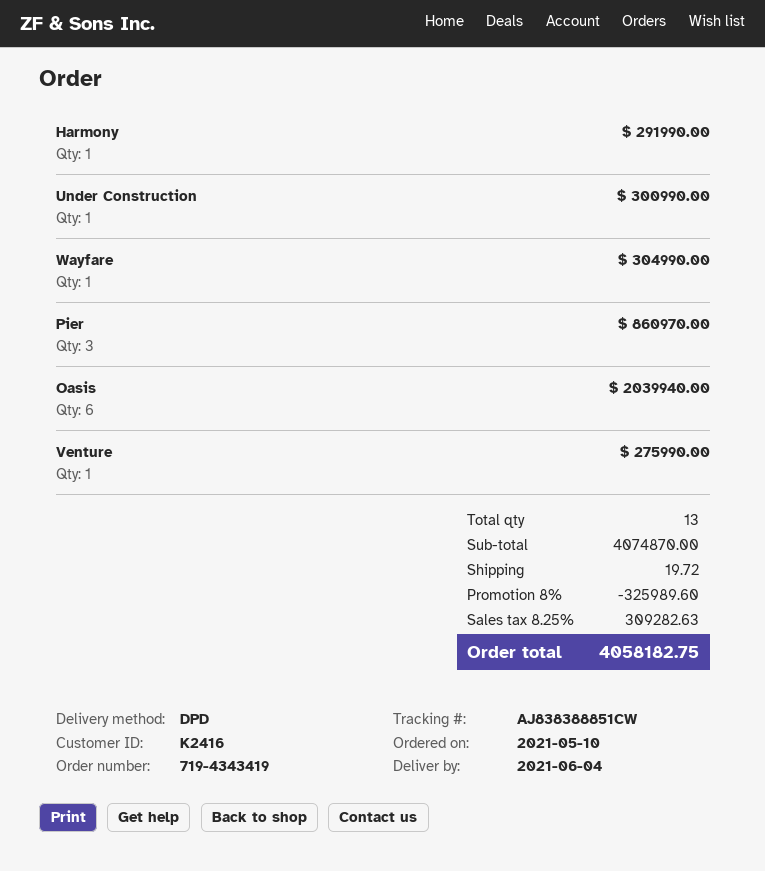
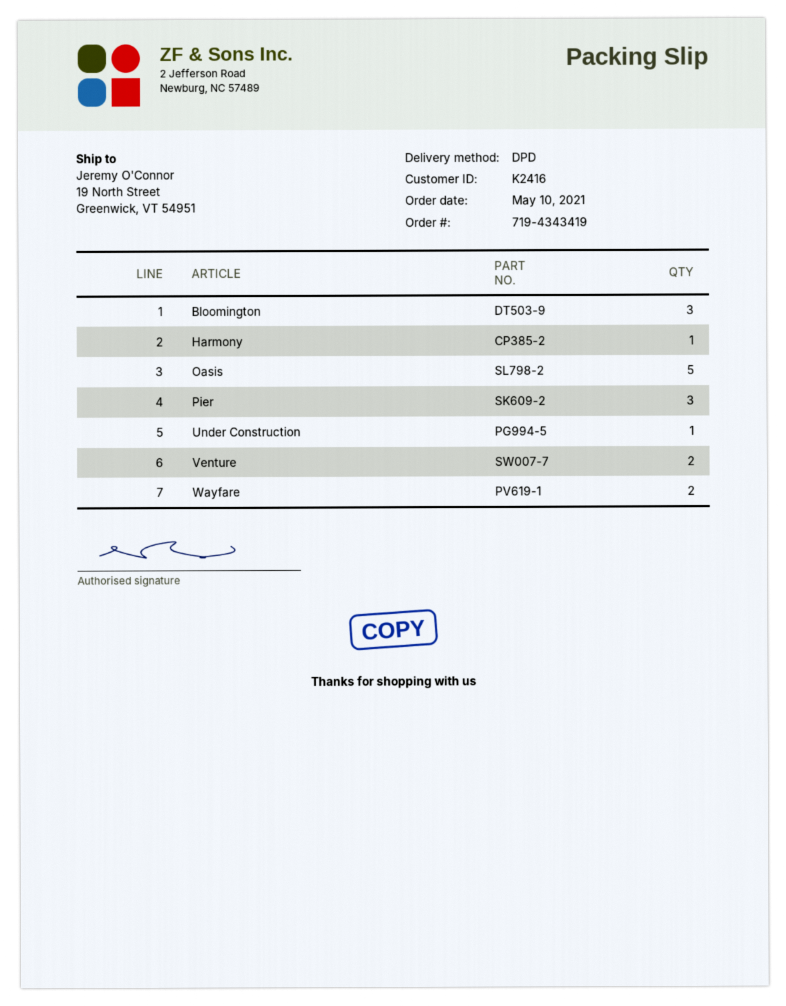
Wayfare: 1 -> 2
Oasis: 6 -> 5
Venture: 1 -> 2
Bloomington: none -> 3

